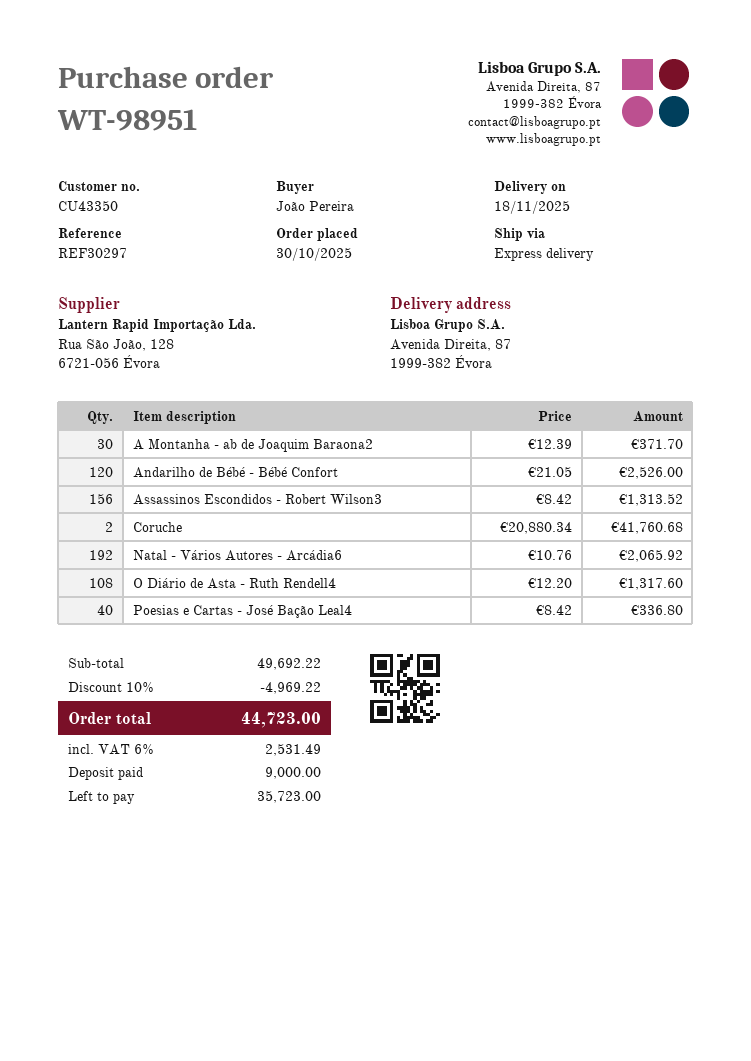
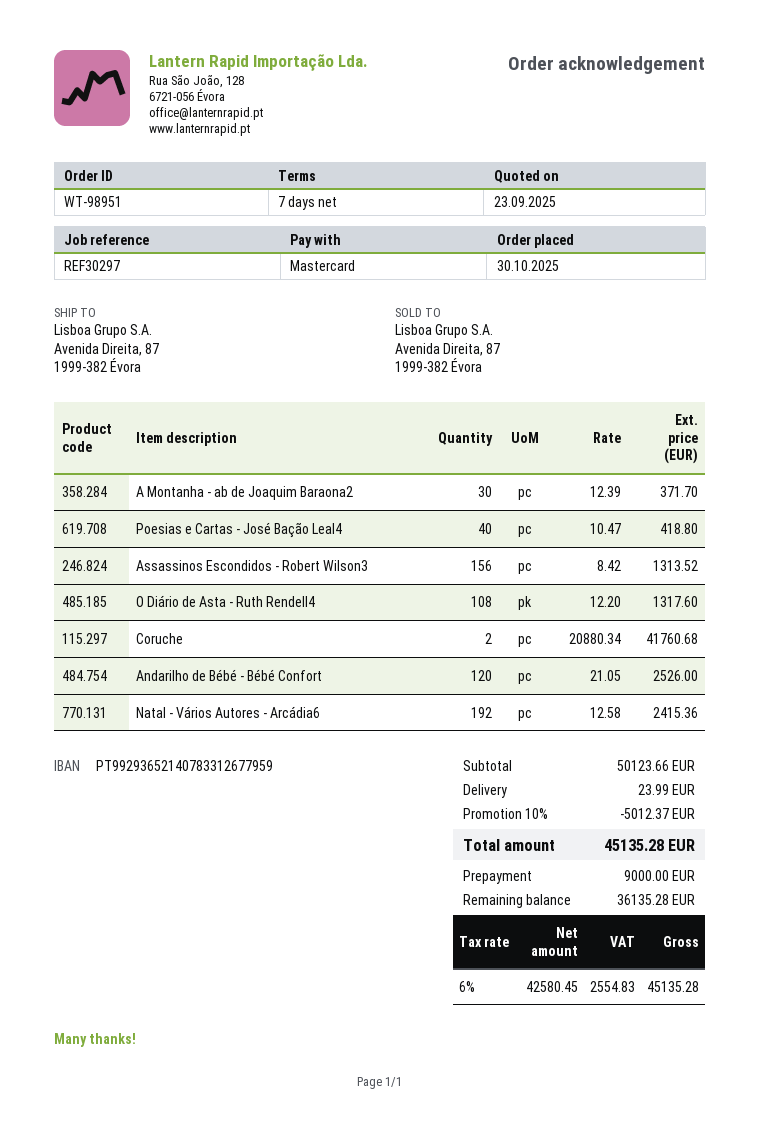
Natal - Vários Autores - Arcádia6: 192 x 10.76 = 2065.92 -> 192 x 12.58 = 2415.36
Poesias e Cartas - José Bação Leal4: 40 x 8.42 = 336.80 -> 40 x 10.47 = 418.80
subtotal: 49692.22 -> 50123.66
discount: 10% = 4969.22 -> 10% = 5012.37
shipping: none -> 23.99
tax: 6% = 2531.49 -> 6% = 2554.83
total: 44723.00 -> 45135.28
balance: 35723.00 -> 36135.28

